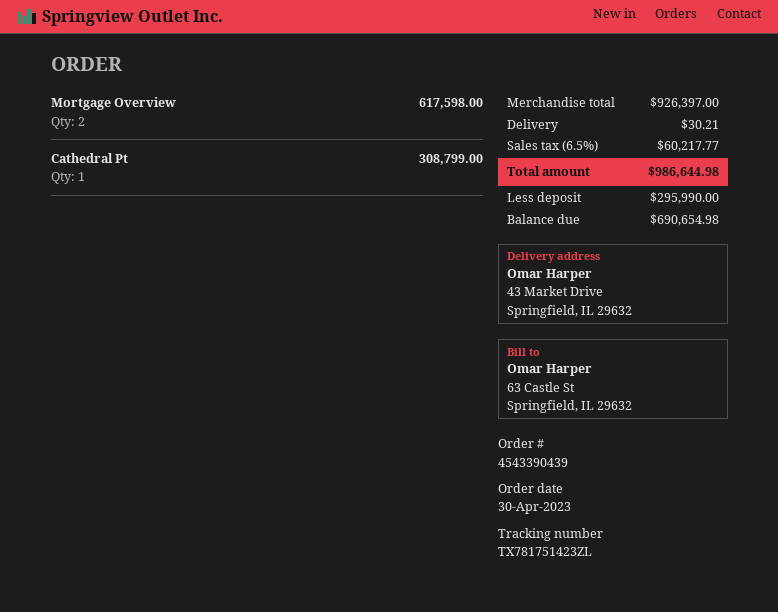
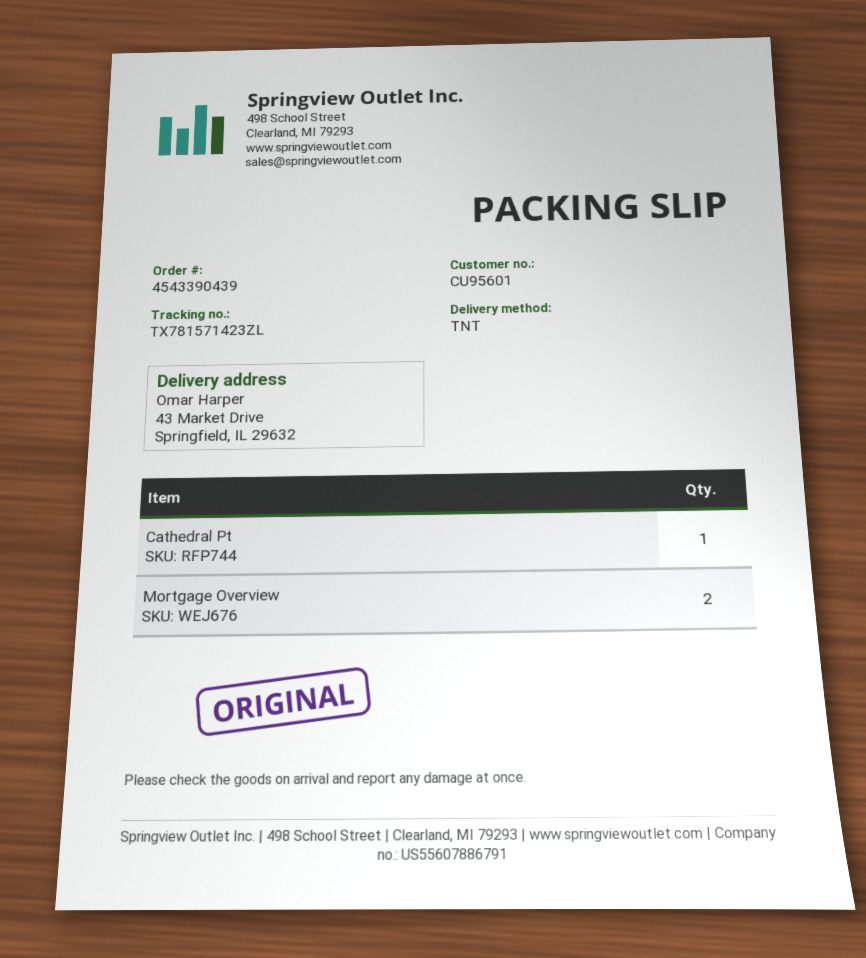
tracking number: TX781751423ZL -> TX781571423ZL

